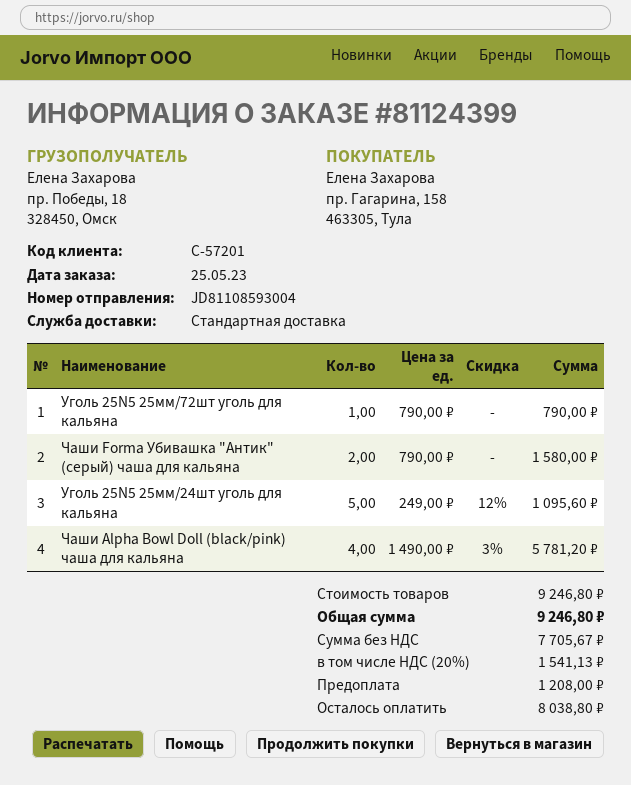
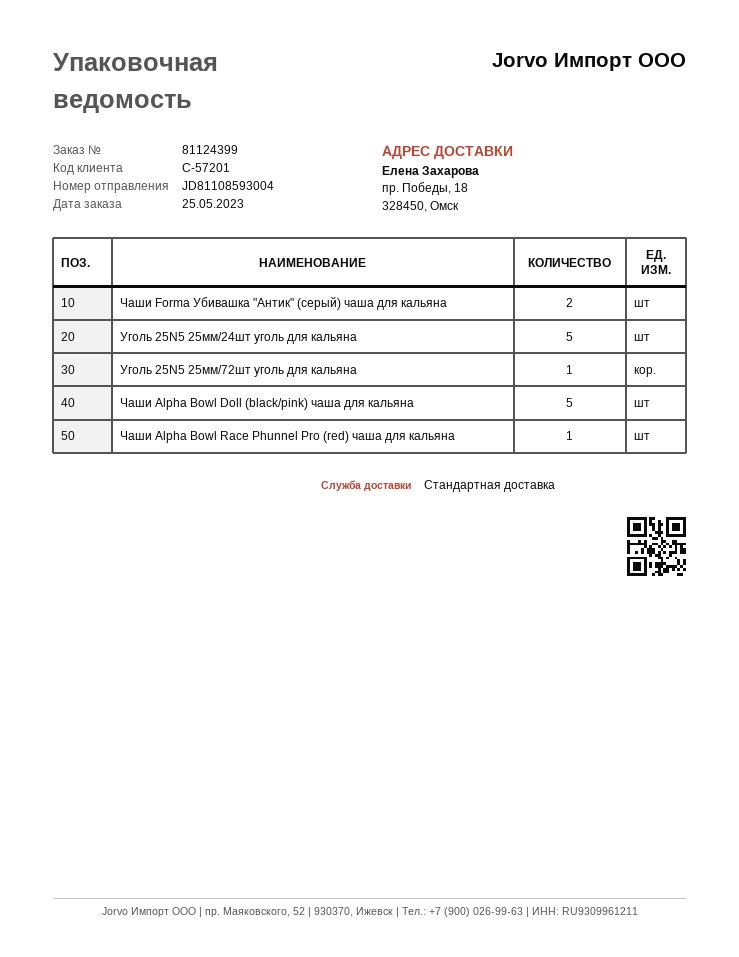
Чаши Alpha Bowl Doll (black/pink) чаша для кальяна: 4 -> 5
Чаши Alpha Bowl Race Phunnel Pro (red) чаша для кальяна: none -> 1

